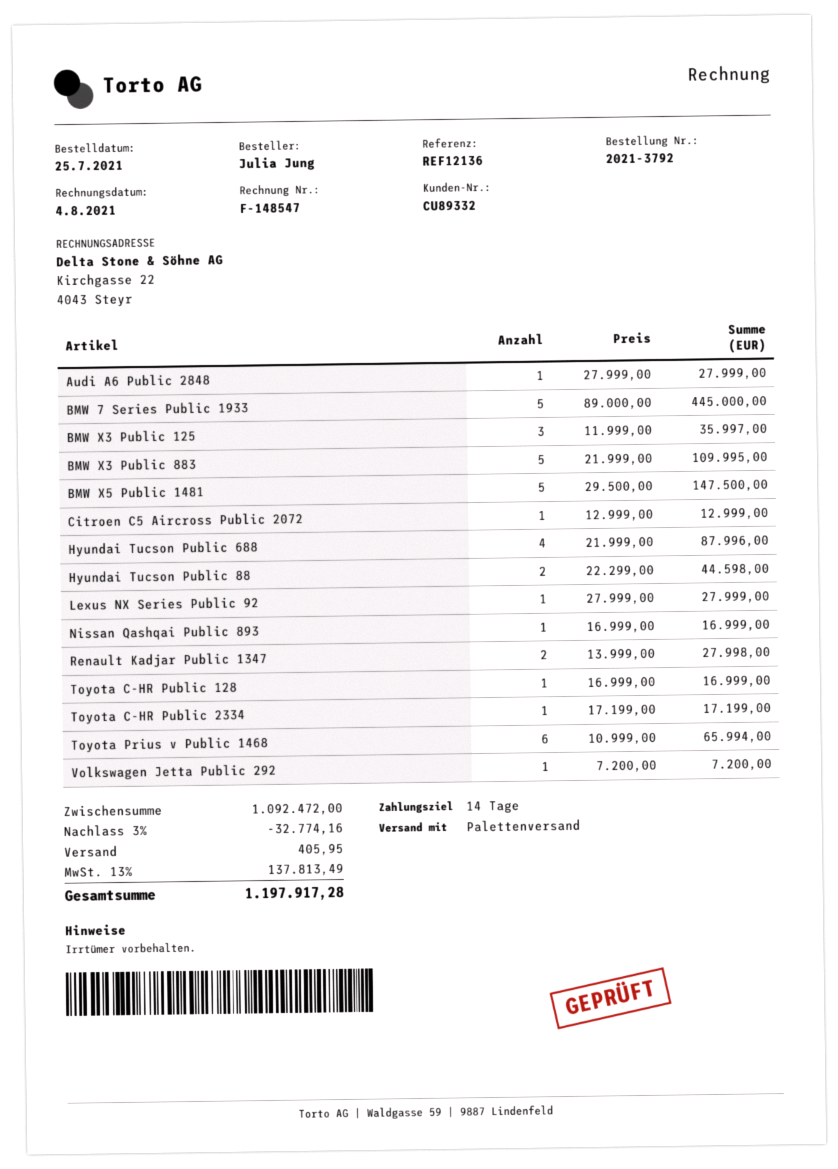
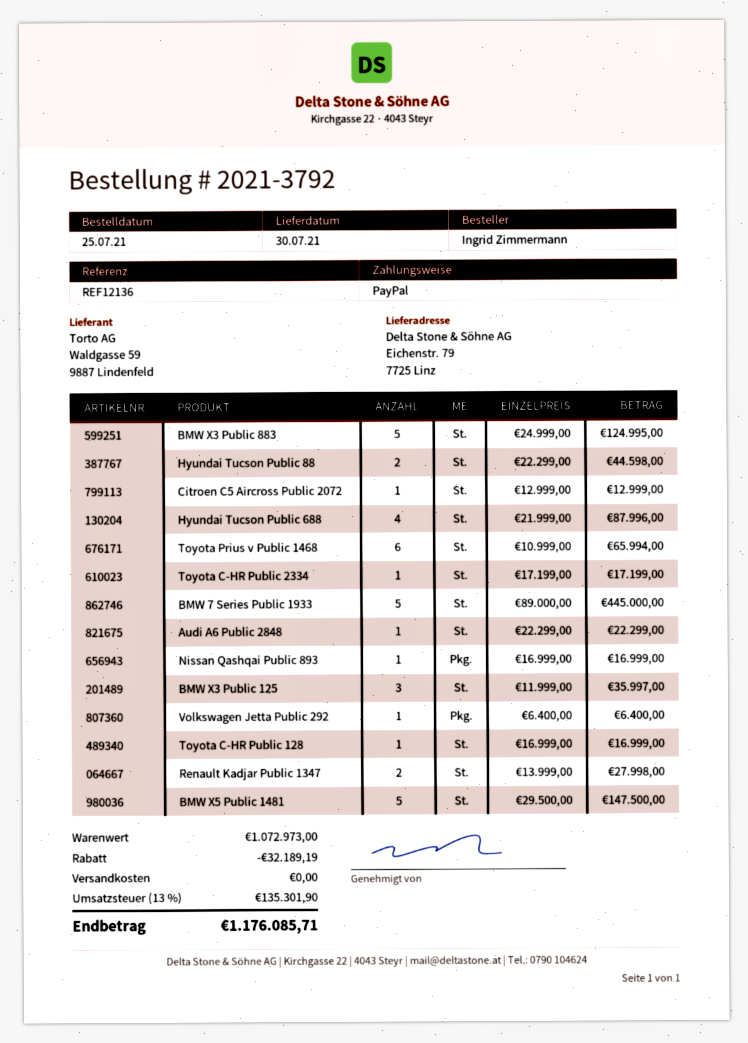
ordered by: Julia Jung -> Ingrid Zimmermann
Audi A6 Public 2848: 1 x 27999.00 = 27999.00 -> 1 x 22299.00 = 22299.00
BMW X3 Public 883: 5 x 21999.00 = 109995.00 -> 5 x 24999.00 = 124995.00
Lexus NX Series Public 92: 1 x 27999.00 = 27999.00 -> none
Volkswagen Jetta Public 292: 1 x 7200.00 = 7200.00 -> 1 x 6400.00 = 6400.00
subtotal: 1092472.00 -> 1072973.00
discount: 32774.16 -> 32189.19
shipping: 405.95 -> 0.00
tax: 13% = 137813.49 -> 13% = 135301.90
total: 1197917.28 -> 1176085.71

